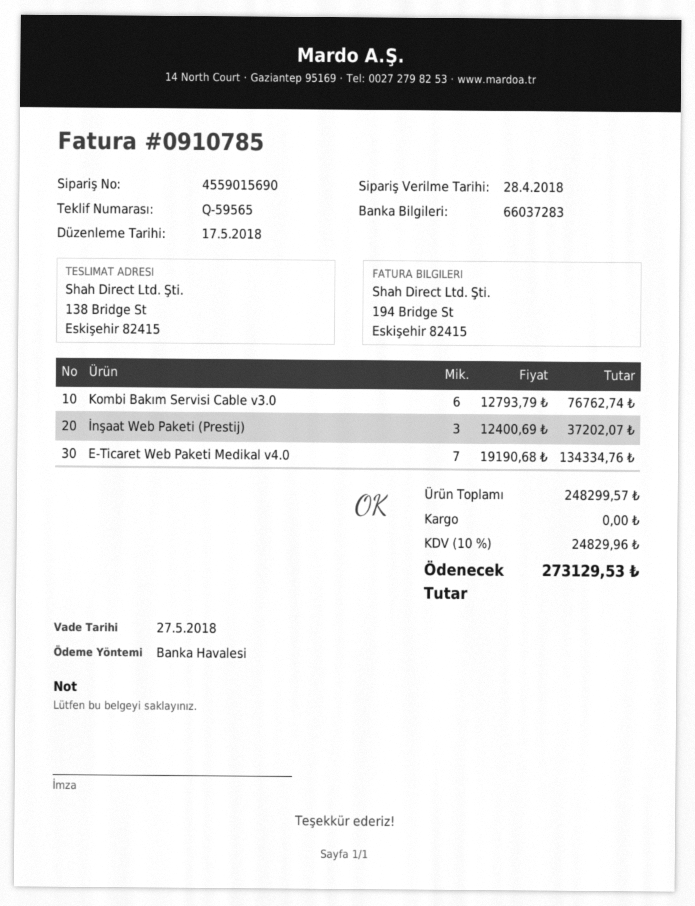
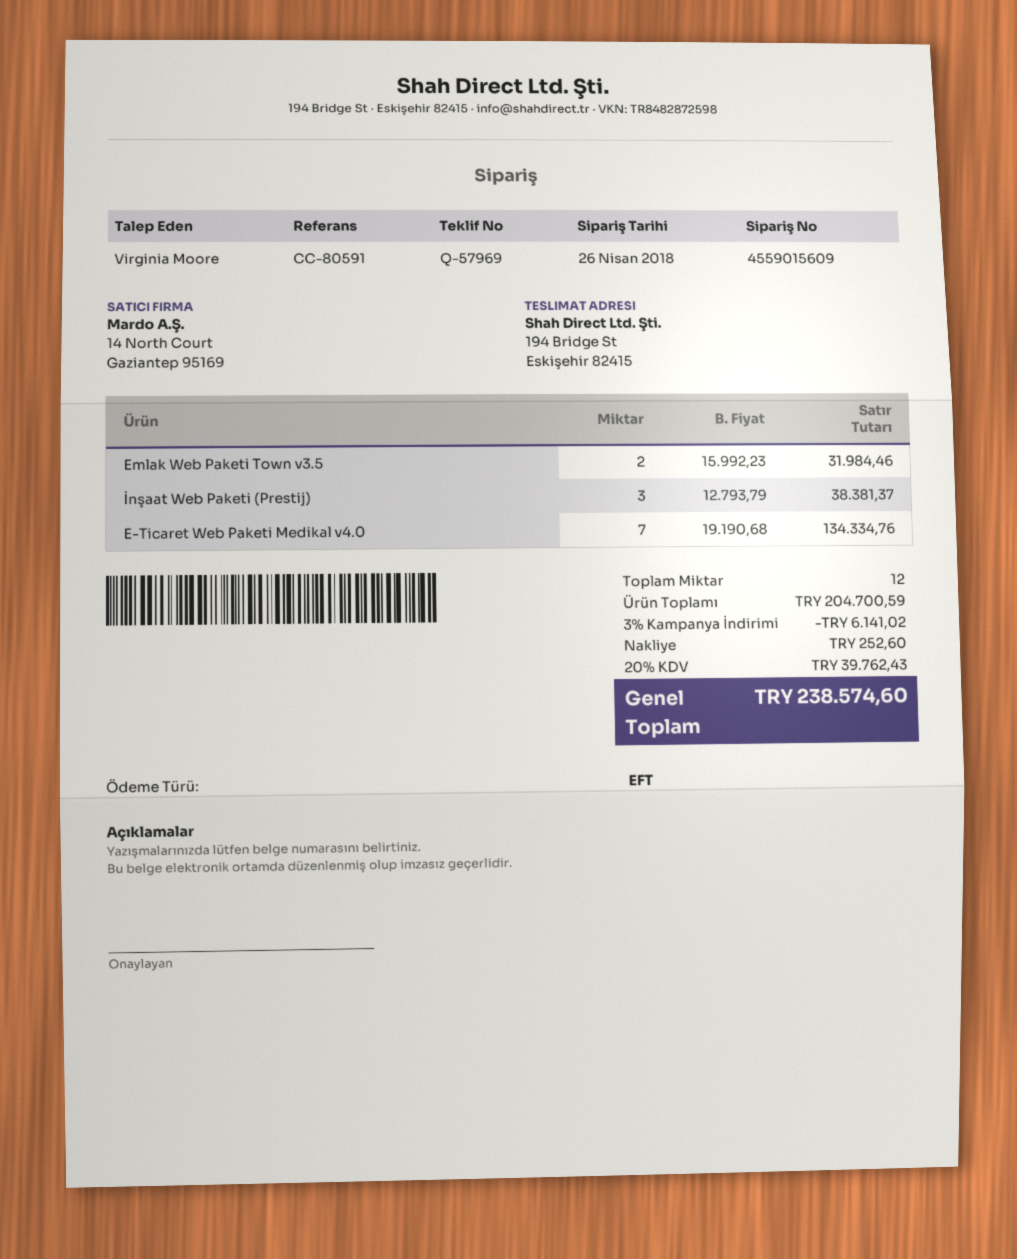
quote number: Q-59565 -> Q-57969
order number: 4559015690 -> 4559015609
order date: 2018-04-28 -> 2018-04-26
ship to: 138 Bridge St, Eskişehir 82415 -> 194 Bridge St, Eskişehir 82415
Kombi Bakım Servisi Cable v3.0: 6 x 12793.79 = 76762.74 -> none
İnşaat Web Paketi (Prestij): 3 x 12400.69 = 37202.07 -> 3 x 12793.79 = 38381.37
Emlak Web Paketi Town v3.5: none -> 2 x 15992.23 = 31984.46
subtotal: 248299.57 -> 204700.59
discount: none -> 3% = 6141.02
shipping: 0.00 -> 252.60
tax: 10% = 24829.96 -> 20% = 39762.43
total: 273129.53 -> 238574.60

